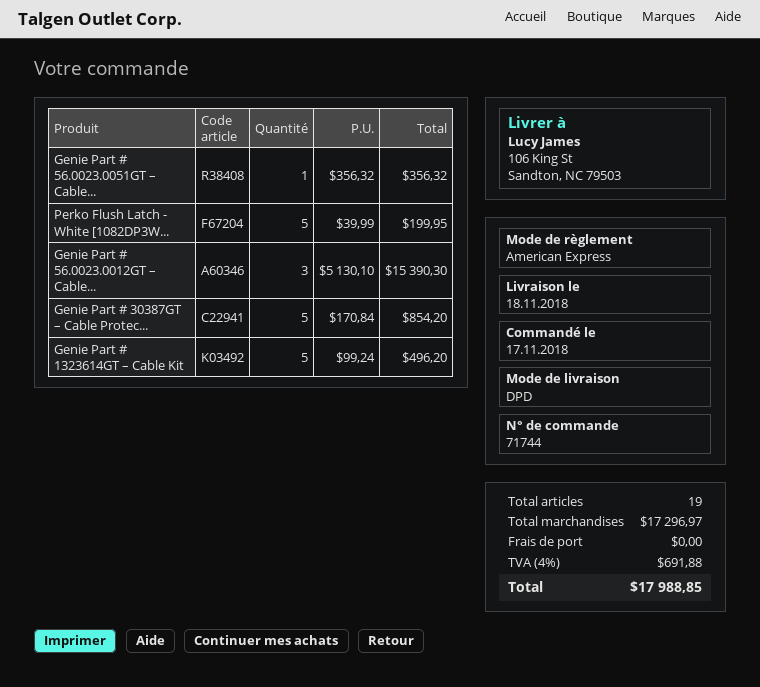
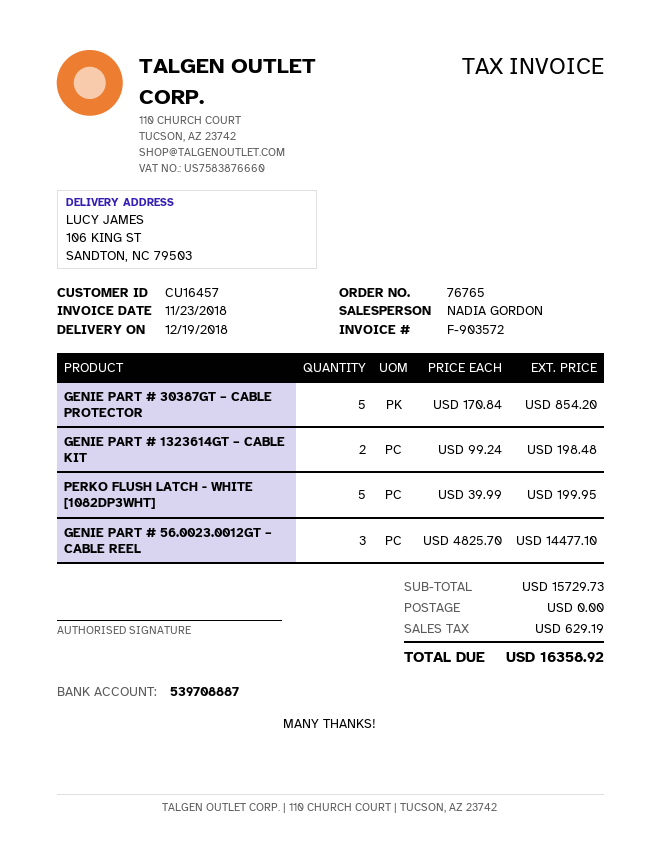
order number: 71744 -> 76765
delivery date: 2018-11-18 -> 2018-12-19
Genie Part # 56.0023.0051GT – Cable...: 1 x 356.32 = 356.32 -> none
Genie Part # 56.0023.0012GT – Cable...: 3 x 5130.10 = 15390.30 -> 3 x 4825.70 = 14477.10
Genie Part # 1323614GT – Cable Kit: 5 x 99.24 = 496.20 -> 2 x 99.24 = 198.48
subtotal: 17296.97 -> 15729.73
tax: 691.88 -> 629.19
total: 17988.85 -> 16358.92

